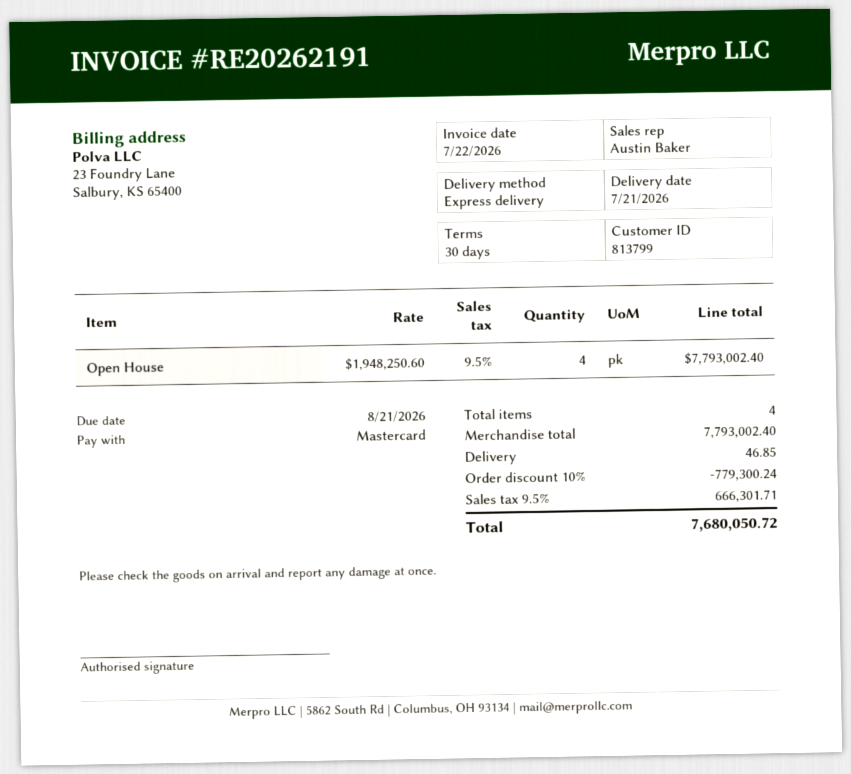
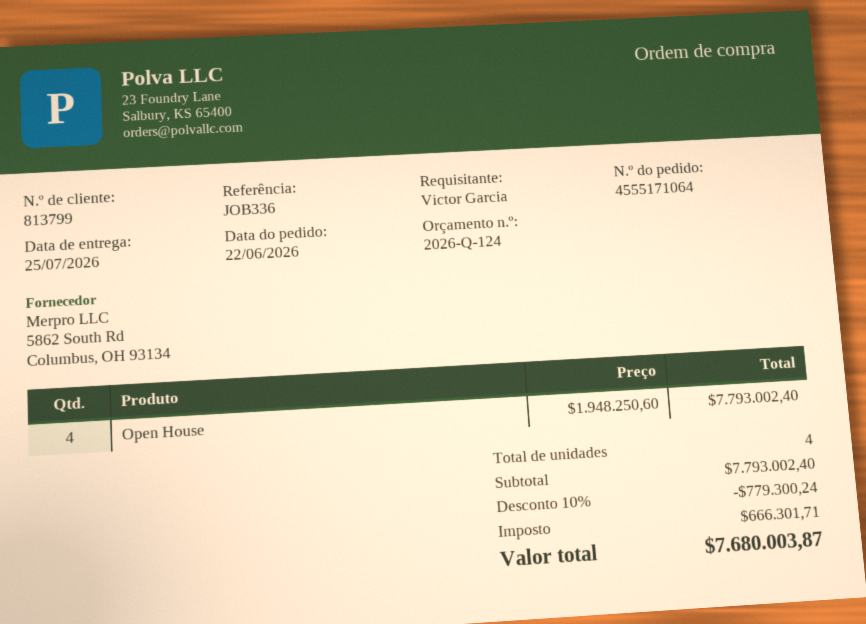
delivery date: 2026-07-21 -> 2026-07-25
shipping: 46.85 -> none
total: 7680050.72 -> 7680003.87

